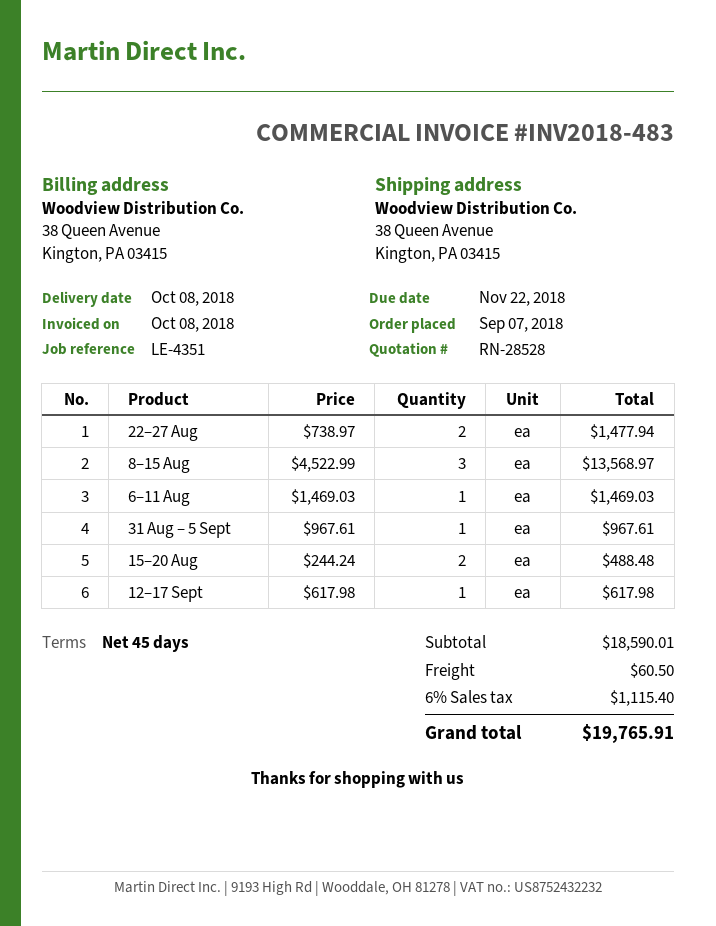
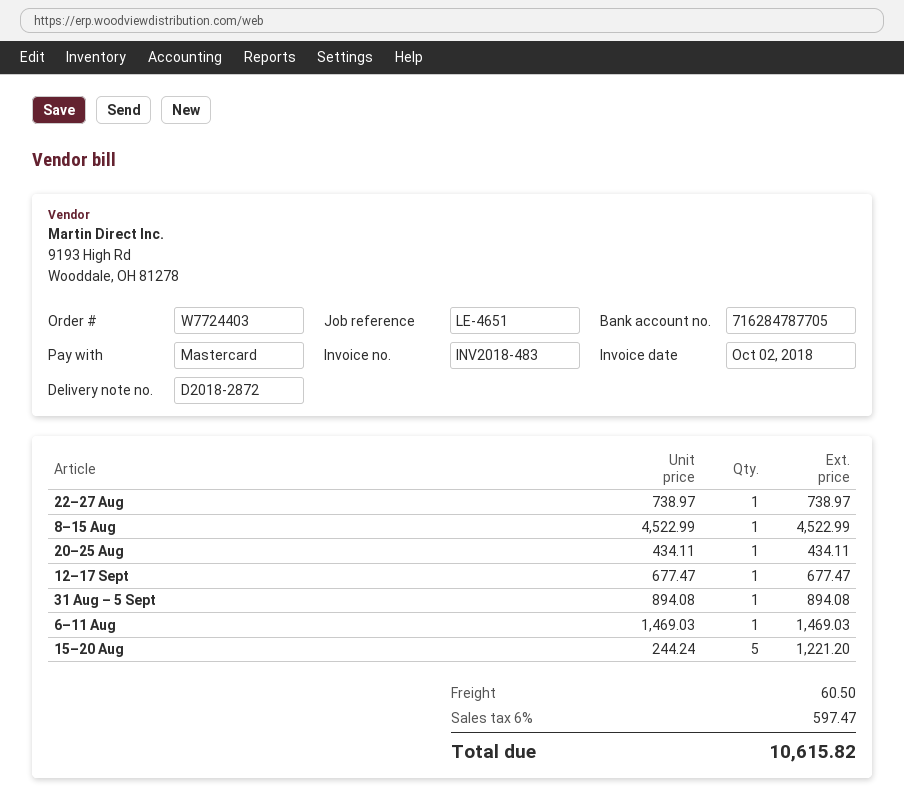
invoice date: 2018-10-08 -> 2018-10-02
reference: LE-4351 -> LE-4651
22–27 Aug: 2 x 738.97 = 1477.94 -> 1 x 738.97 = 738.97
8–15 Aug: 3 x 4522.99 = 13568.97 -> 1 x 4522.99 = 4522.99
31 Aug – 5 Sept: 1 x 967.61 = 967.61 -> 1 x 894.08 = 894.08
15–20 Aug: 2 x 244.24 = 488.48 -> 5 x 244.24 = 1221.20
12–17 Sept: 1 x 617.98 = 617.98 -> 1 x 677.47 = 677.47
20–25 Aug: none -> 1 x 434.11 = 434.11
tax: 6% = 1115.40 -> 6% = 597.47
total: 19765.91 -> 10615.82

